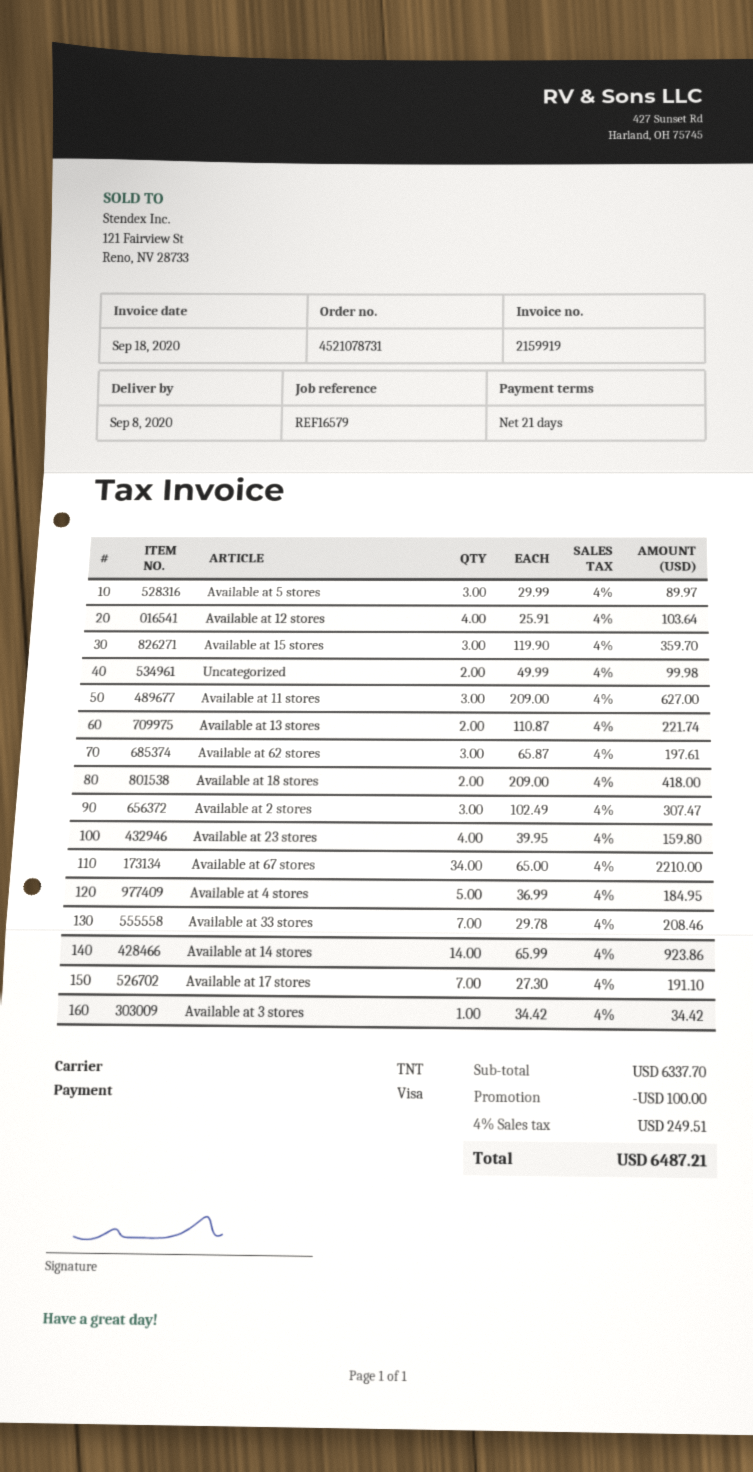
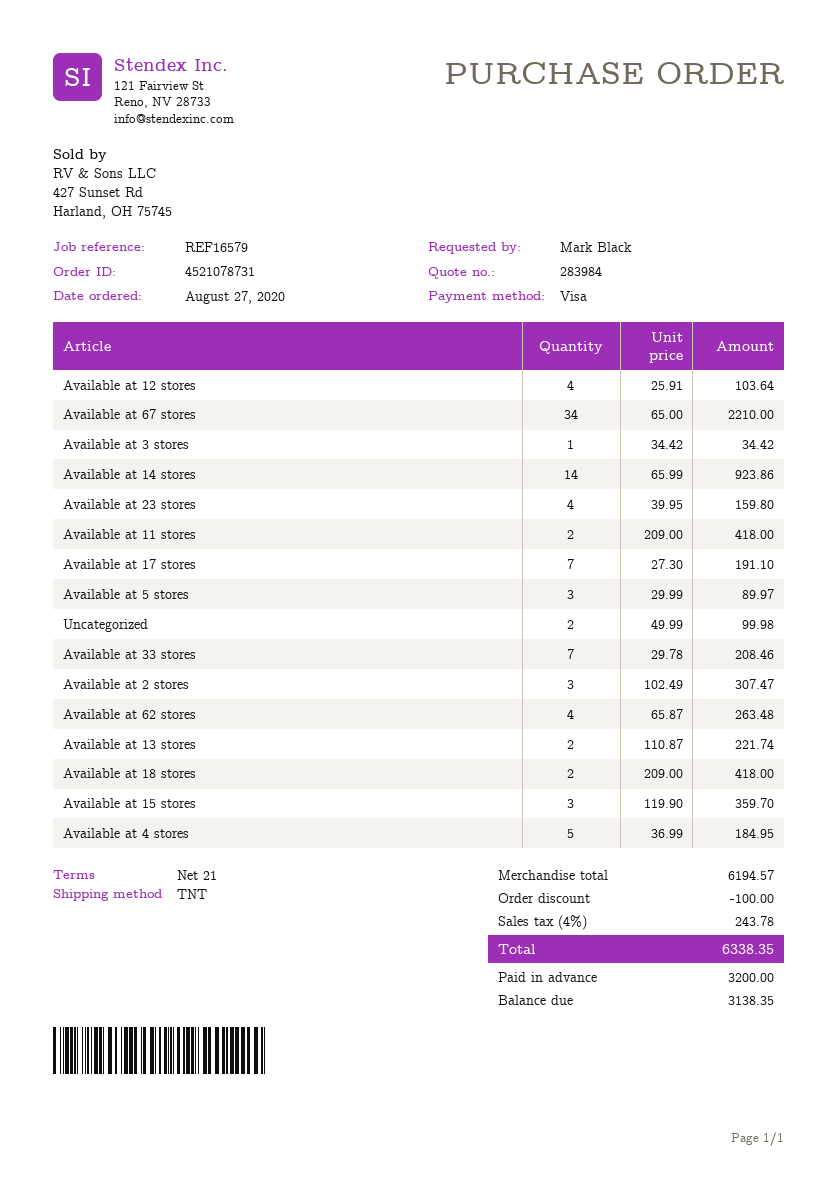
Available at 11 stores: 3 x 209.00 = 627.00 -> 2 x 209.00 = 418.00
Available at 62 stores: 3 x 65.87 = 197.61 -> 4 x 65.87 = 263.48
subtotal: 6337.70 -> 6194.57
tax: 4% = 249.51 -> 4% = 243.78
total: 6487.21 -> 6338.35

